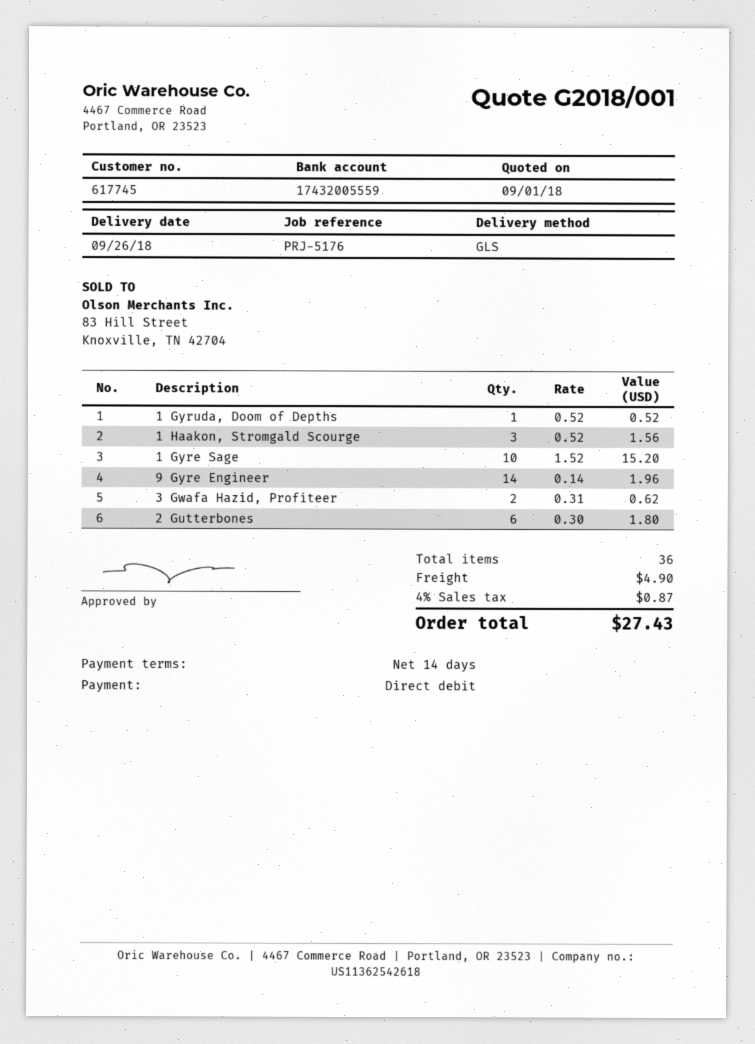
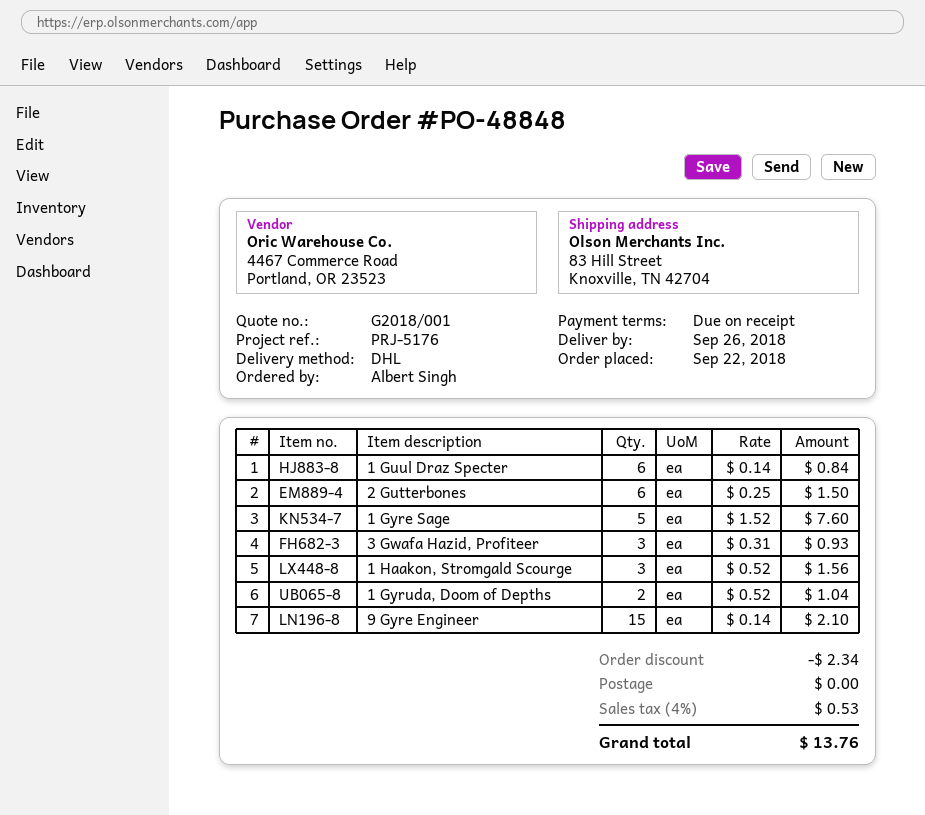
payment terms: 14 days -> on receipt
shipping method: GLS -> DHL
1 Gyruda, Doom of Depths: 1 x 0.52 = 0.52 -> 2 x 0.52 = 1.04
1 Gyre Sage: 10 x 1.52 = 15.20 -> 5 x 1.52 = 7.60
9 Gyre Engineer: 14 x 0.14 = 1.96 -> 15 x 0.14 = 2.10
3 Gwafa Hazid, Profiteer: 2 x 0.31 = 0.62 -> 3 x 0.31 = 0.93
2 Gutterbones: 6 x 0.30 = 1.80 -> 6 x 0.25 = 1.50
1 Guul Draz Specter: none -> 6 x 0.14 = 0.84
discount: none -> 2.34
shipping: 4.90 -> 0.00
tax: 4% = 0.87 -> 4% = 0.53
total: 27.43 -> 13.76

